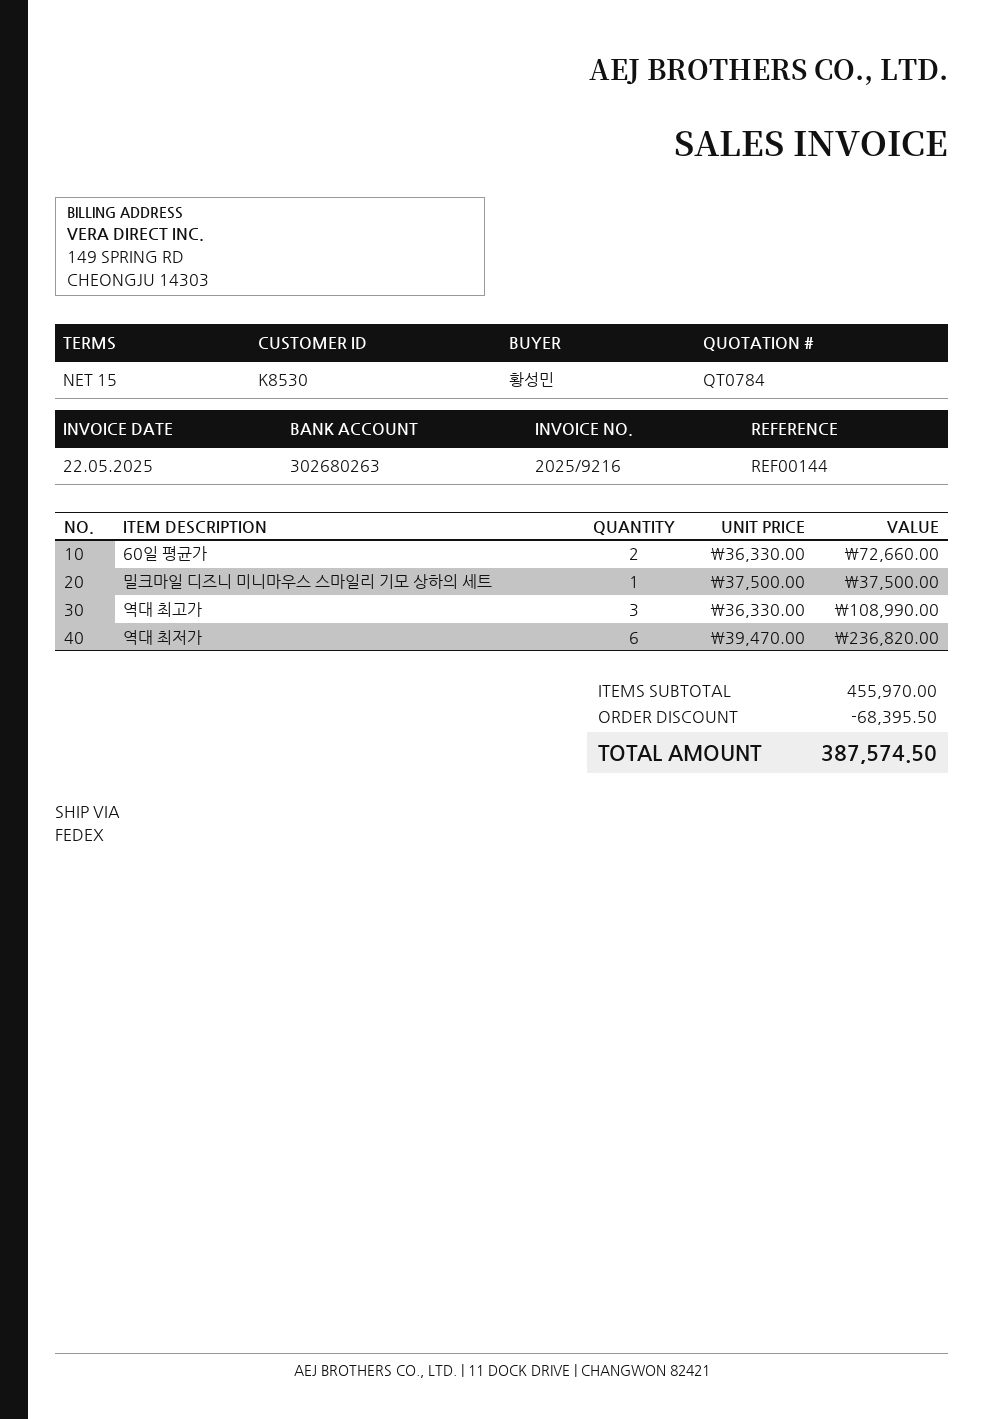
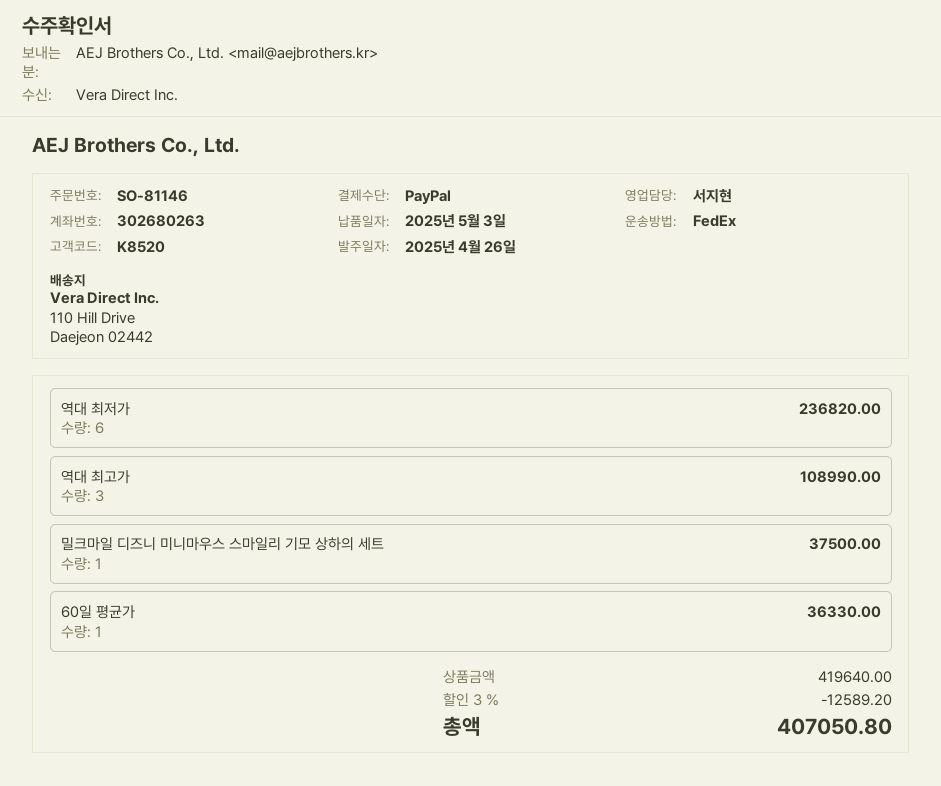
customer number: K8530 -> K8520
60일 평균가: 2 for 72660.00 -> 1 for 36330.00
subtotal: 455970.00 -> 419640.00
discount: 68395.50 -> 12589.20
total: 387574.50 -> 407050.80

